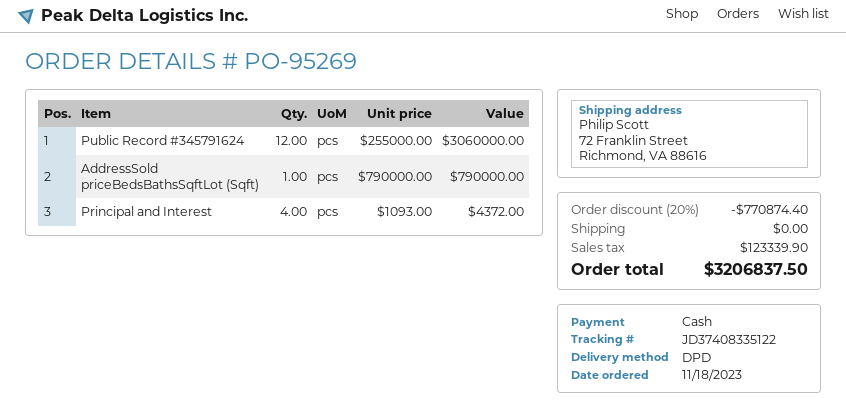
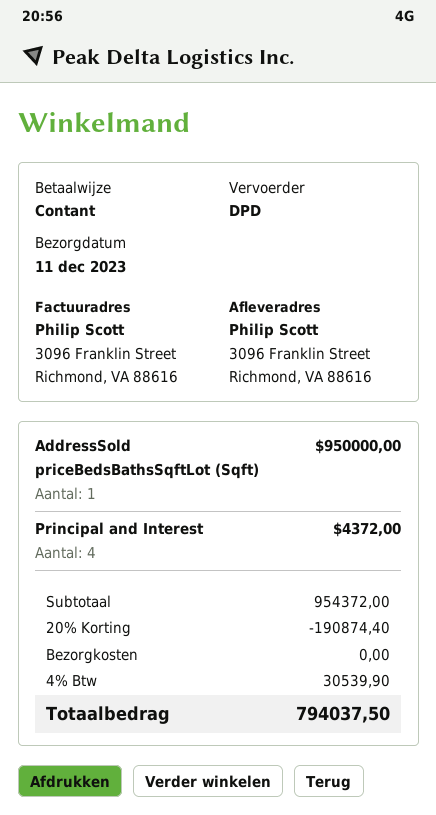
ship to: 72 Franklin Street, Richmond, VA 88616 -> 3096 Franklin Street, Richmond, VA 88616
Public Record #345791624: 12 for 3060000.00 -> none
AddressSold priceBedsBathsSqftLot (Sqft): 1 for 790000.00 -> 1 for 950000.00
discount: 20% = 770874.40 -> 20% = 190874.40
tax: 123339.90 -> 30539.90
total: 3206837.50 -> 794037.50

